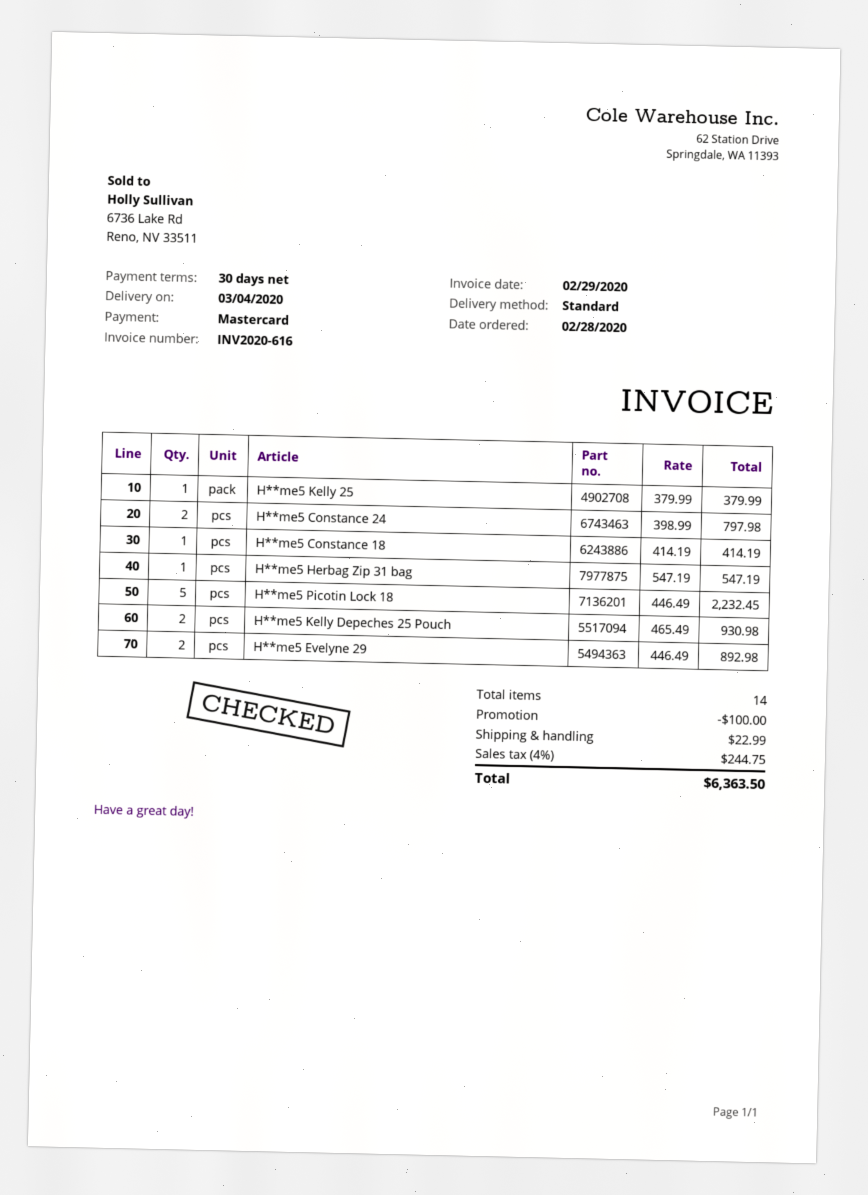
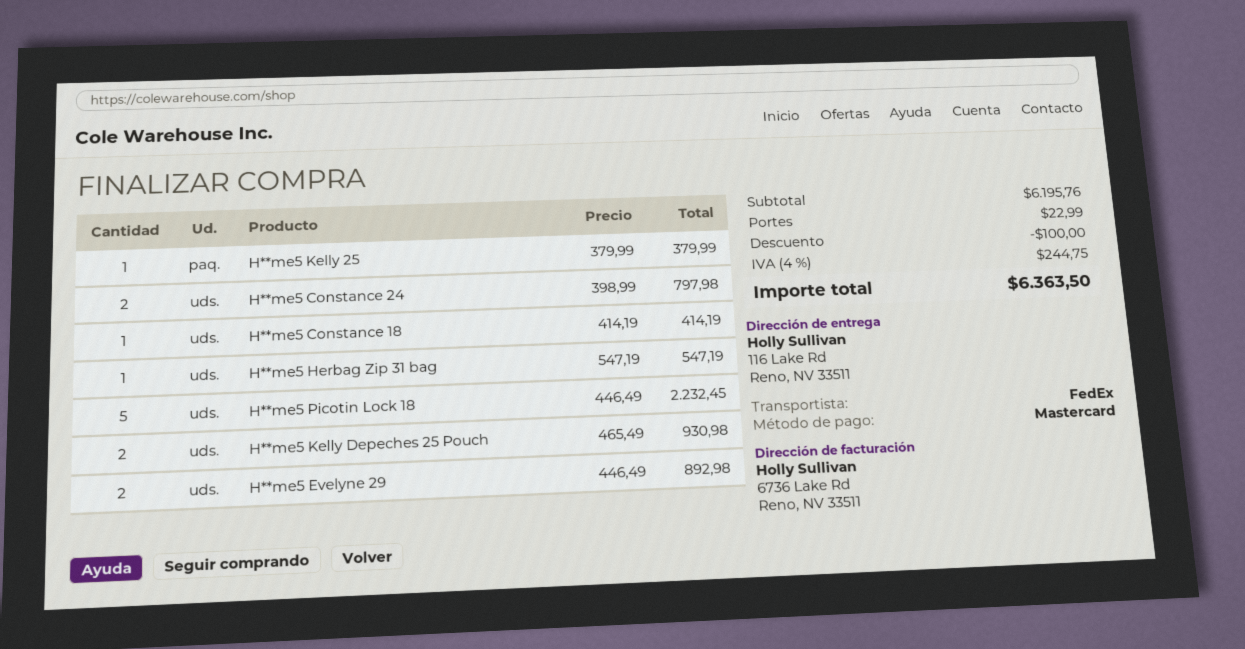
shipping method: standard -> FedEx

